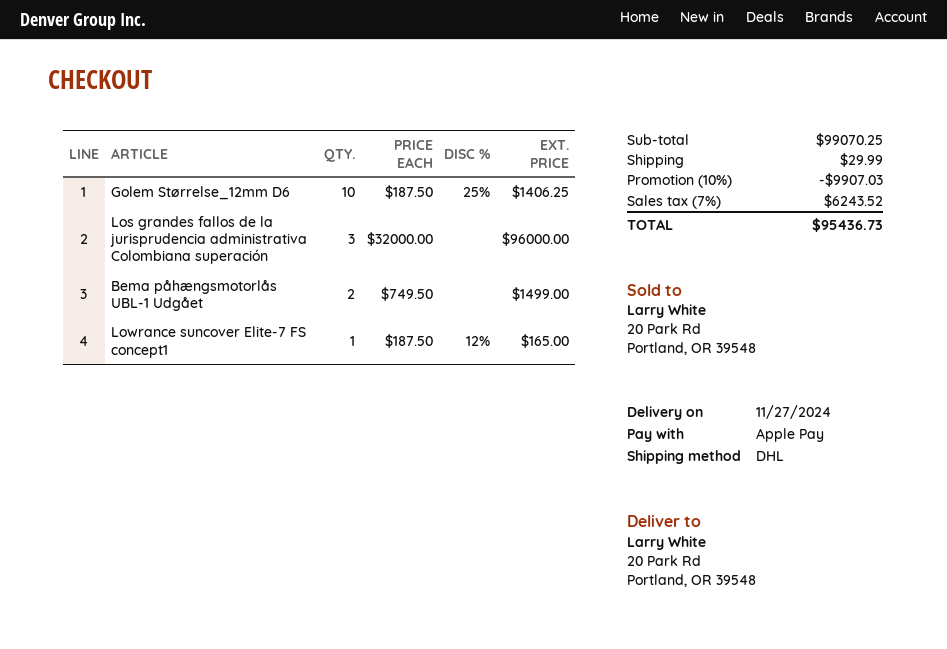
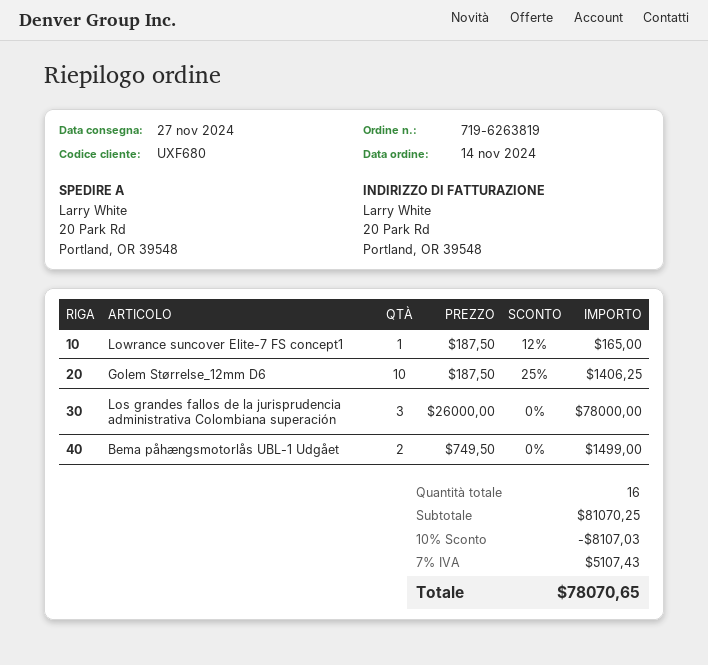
Los grandes fallos de la jurisprudencia administrativa Colombiana superación: 3 x 32000.00 = 96000.00 -> 3 x 26000.00 = 78000.00
subtotal: 99070.25 -> 81070.25
discount: 10% = 9907.03 -> 10% = 8107.03
shipping: 29.99 -> none
tax: 7% = 6243.52 -> 7% = 5107.43
total: 95436.73 -> 78070.65

